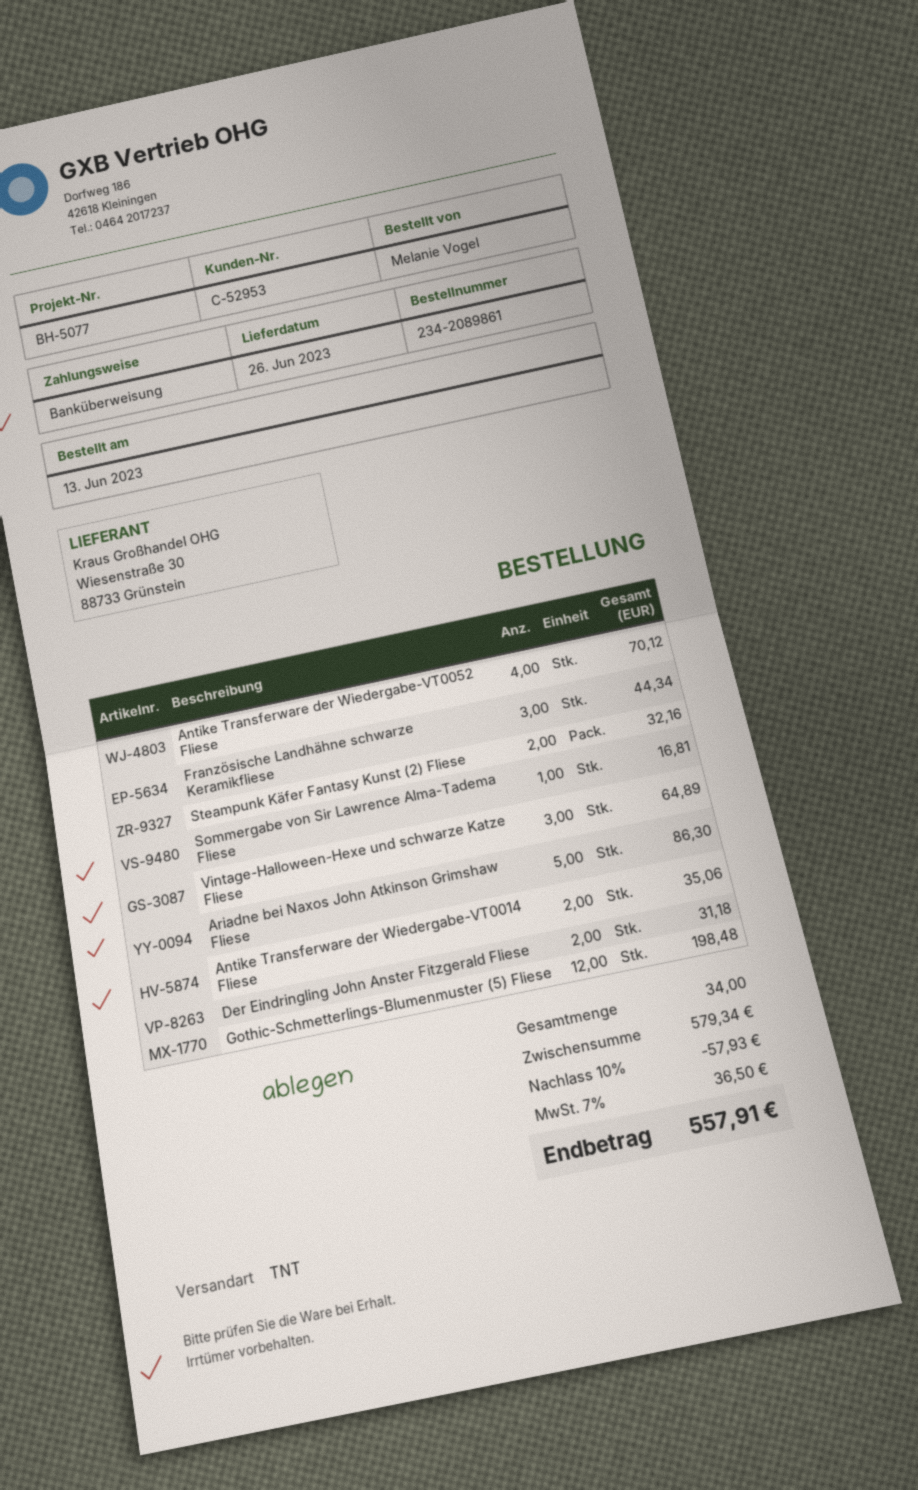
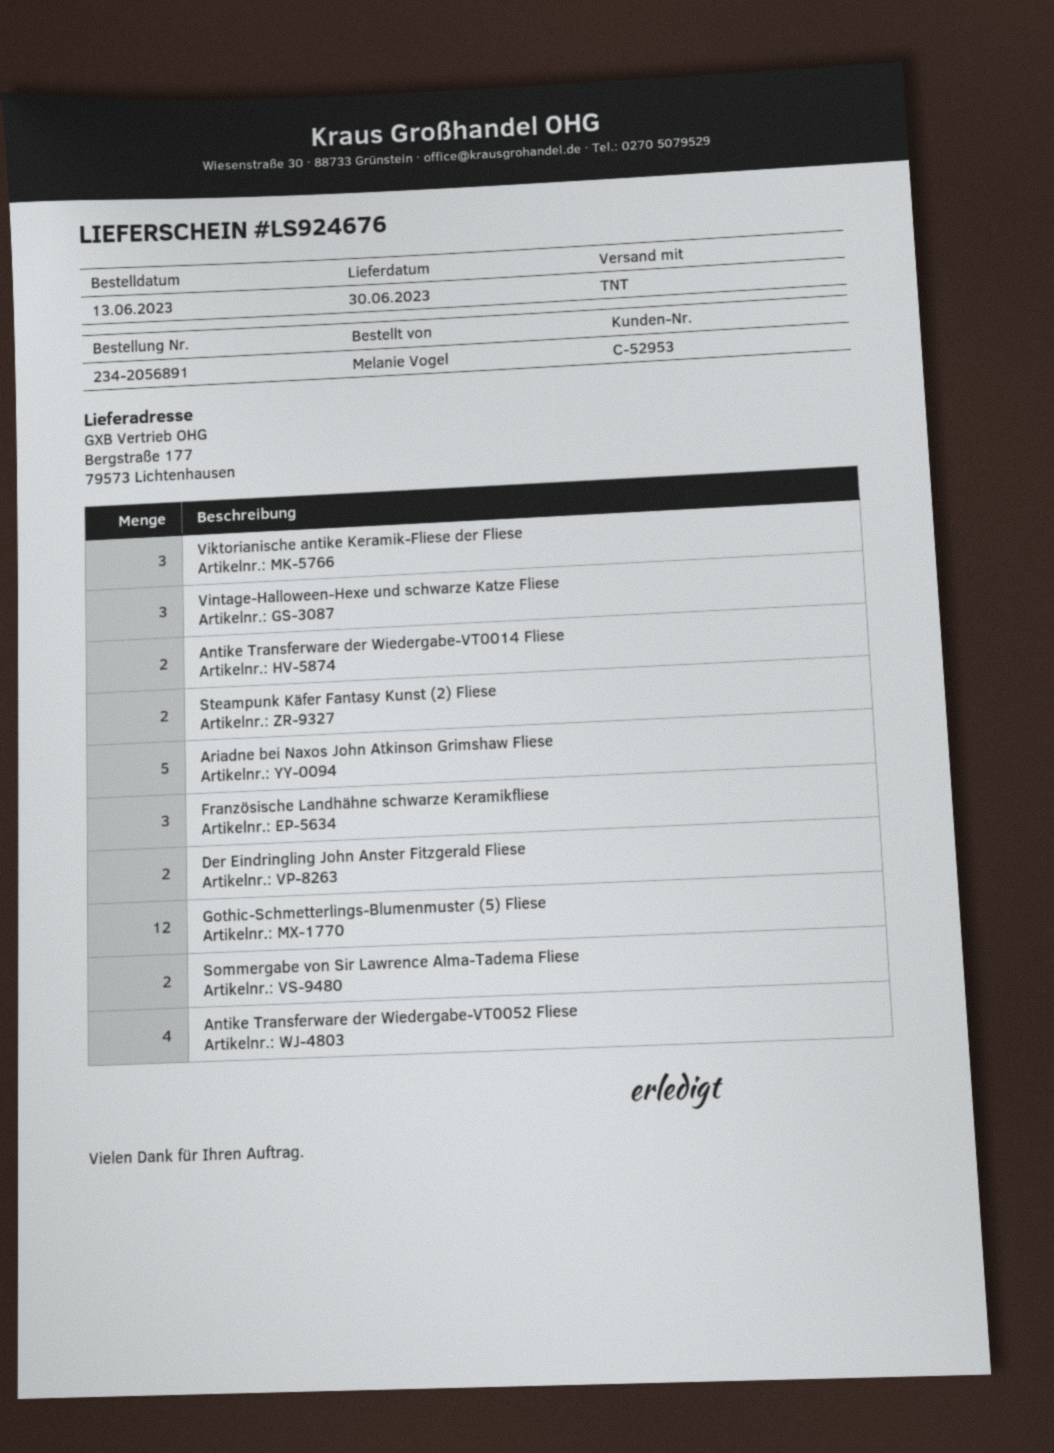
order number: 234-2089861 -> 234-2056891
delivery date: 2023-06-26 -> 2023-06-30
Sommergabe von Sir Lawrence Alma-Tadema Fliese: 1 -> 2
Viktorianische antike Keramik-Fliese der Fliese: none -> 3

